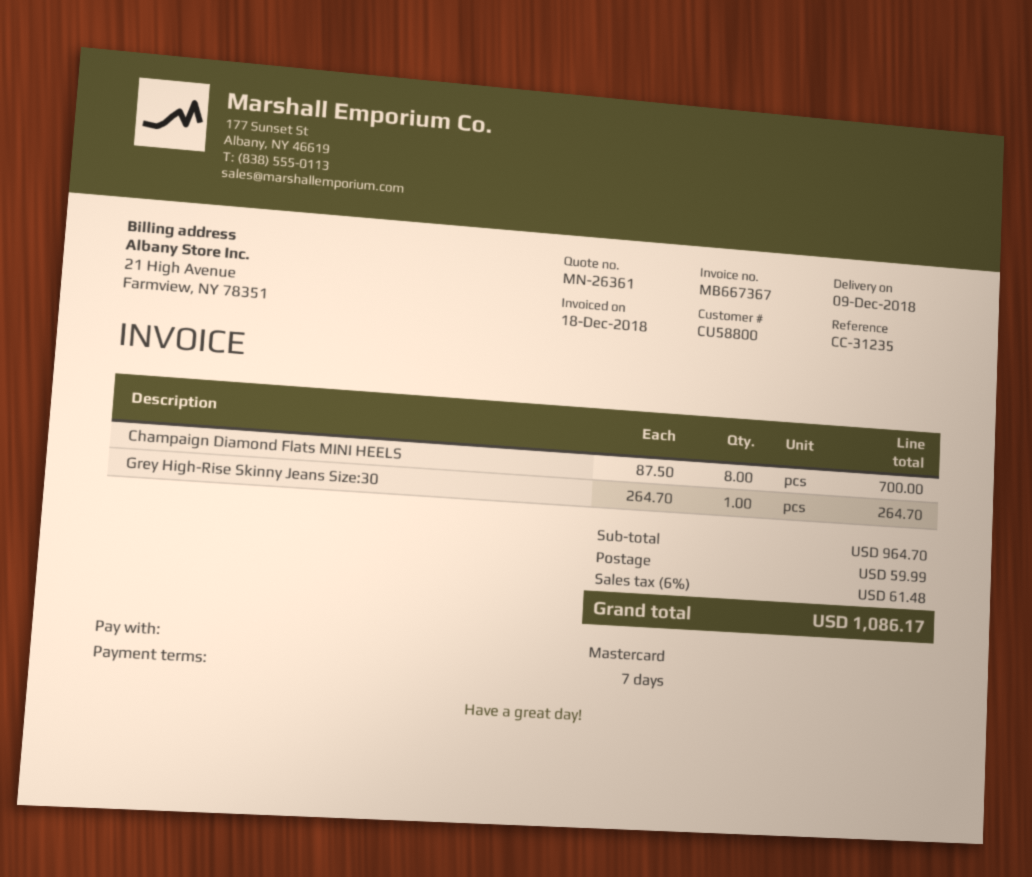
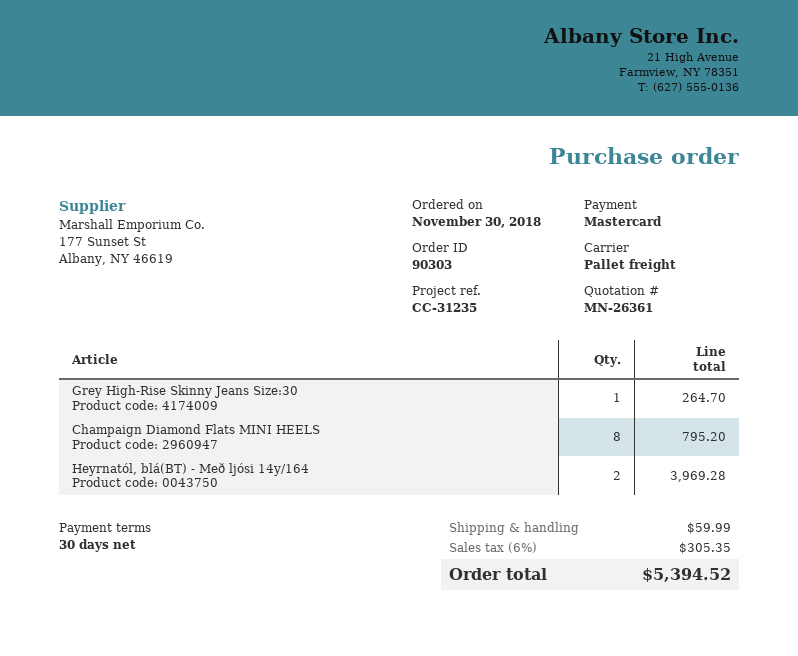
payment terms: 7 days -> 30 days
Champaign Diamond Flats MINI HEELS: 8 for 700.00 -> 8 for 795.20
Heyrnatól, blá(BT) - Með ljósi 14y/164: none -> 2 for 3969.28
tax: 6% = 61.48 -> 6% = 305.35
total: 1086.17 -> 5394.52

